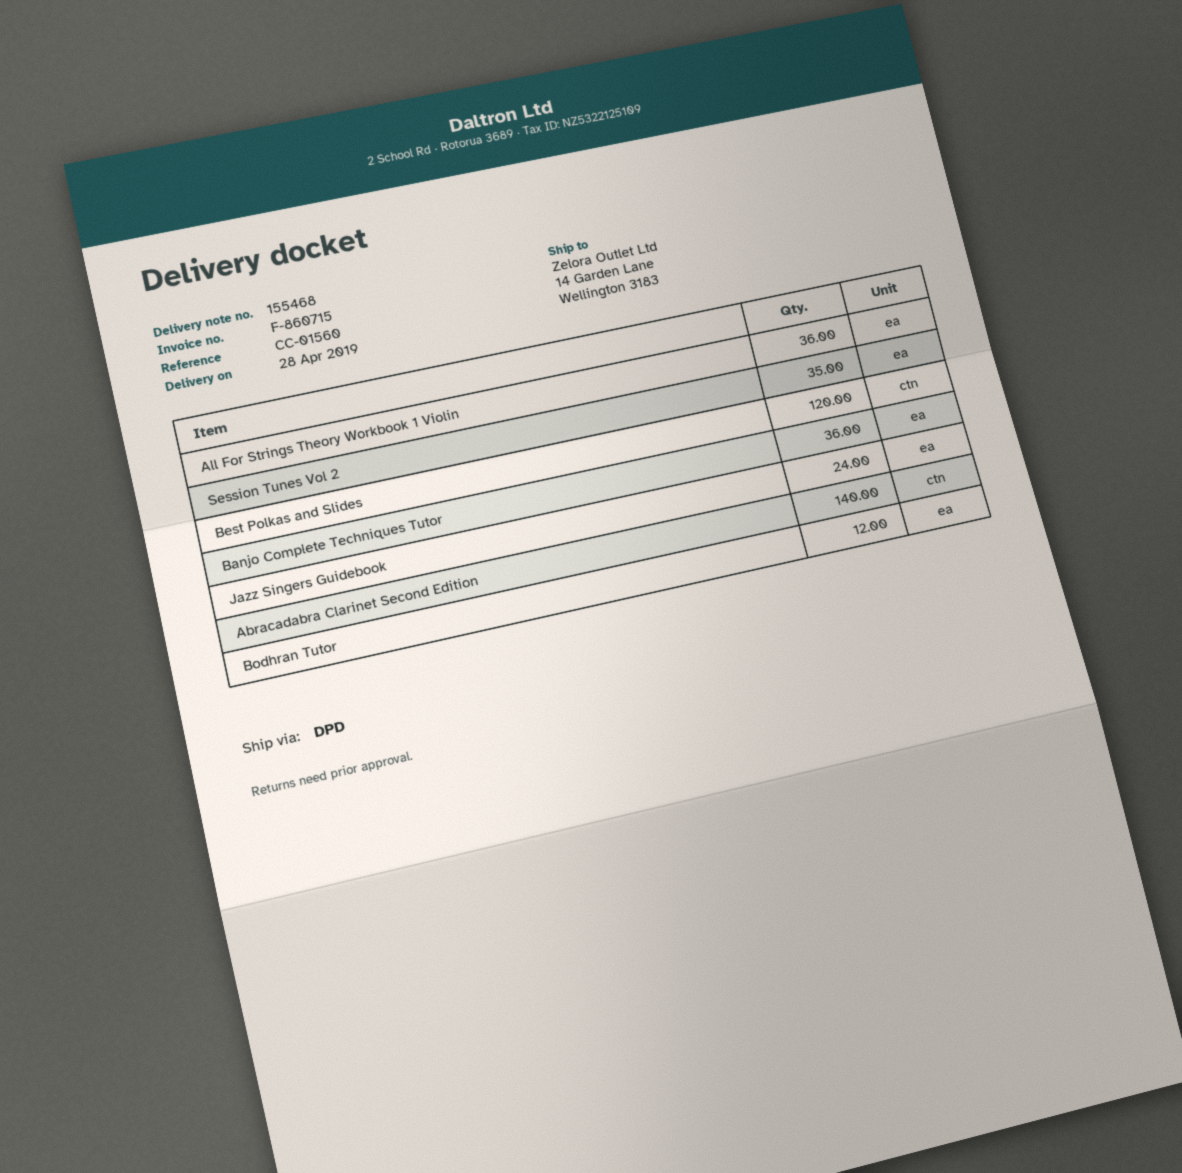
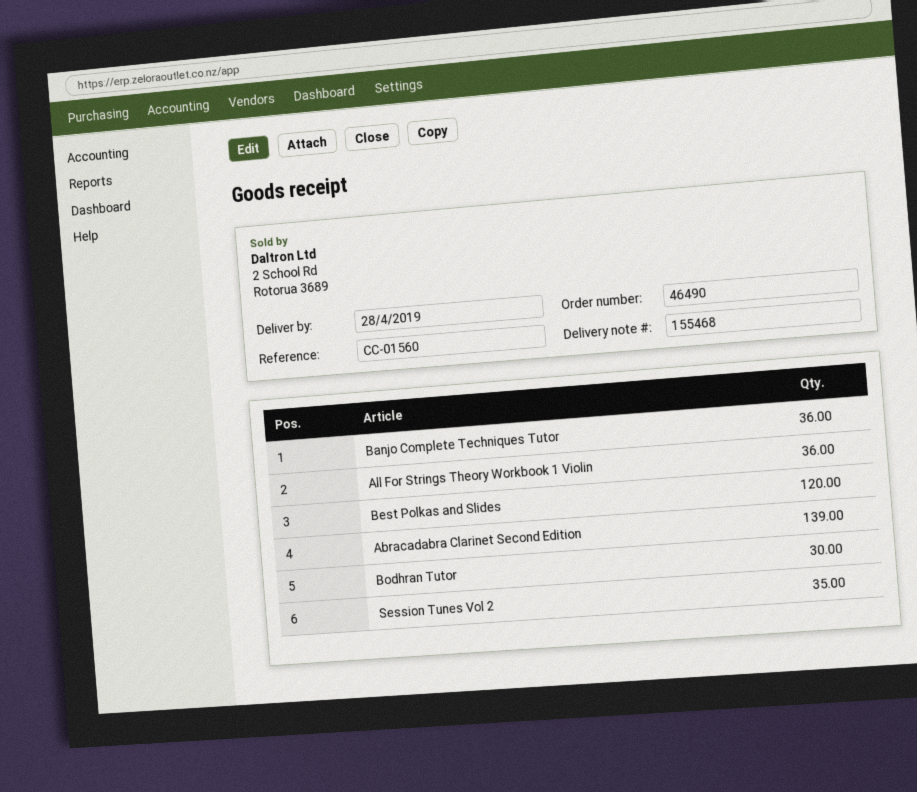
Jazz Singers Guidebook: 24 -> none
Abracadabra Clarinet Second Edition: 140 -> 139
Bodhran Tutor: 12 -> 30

